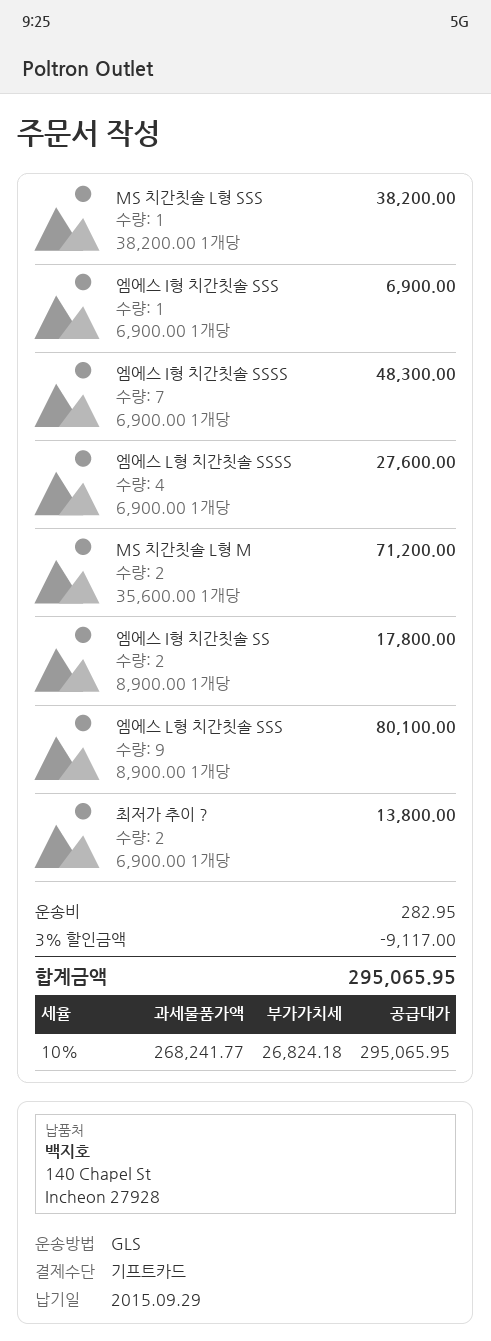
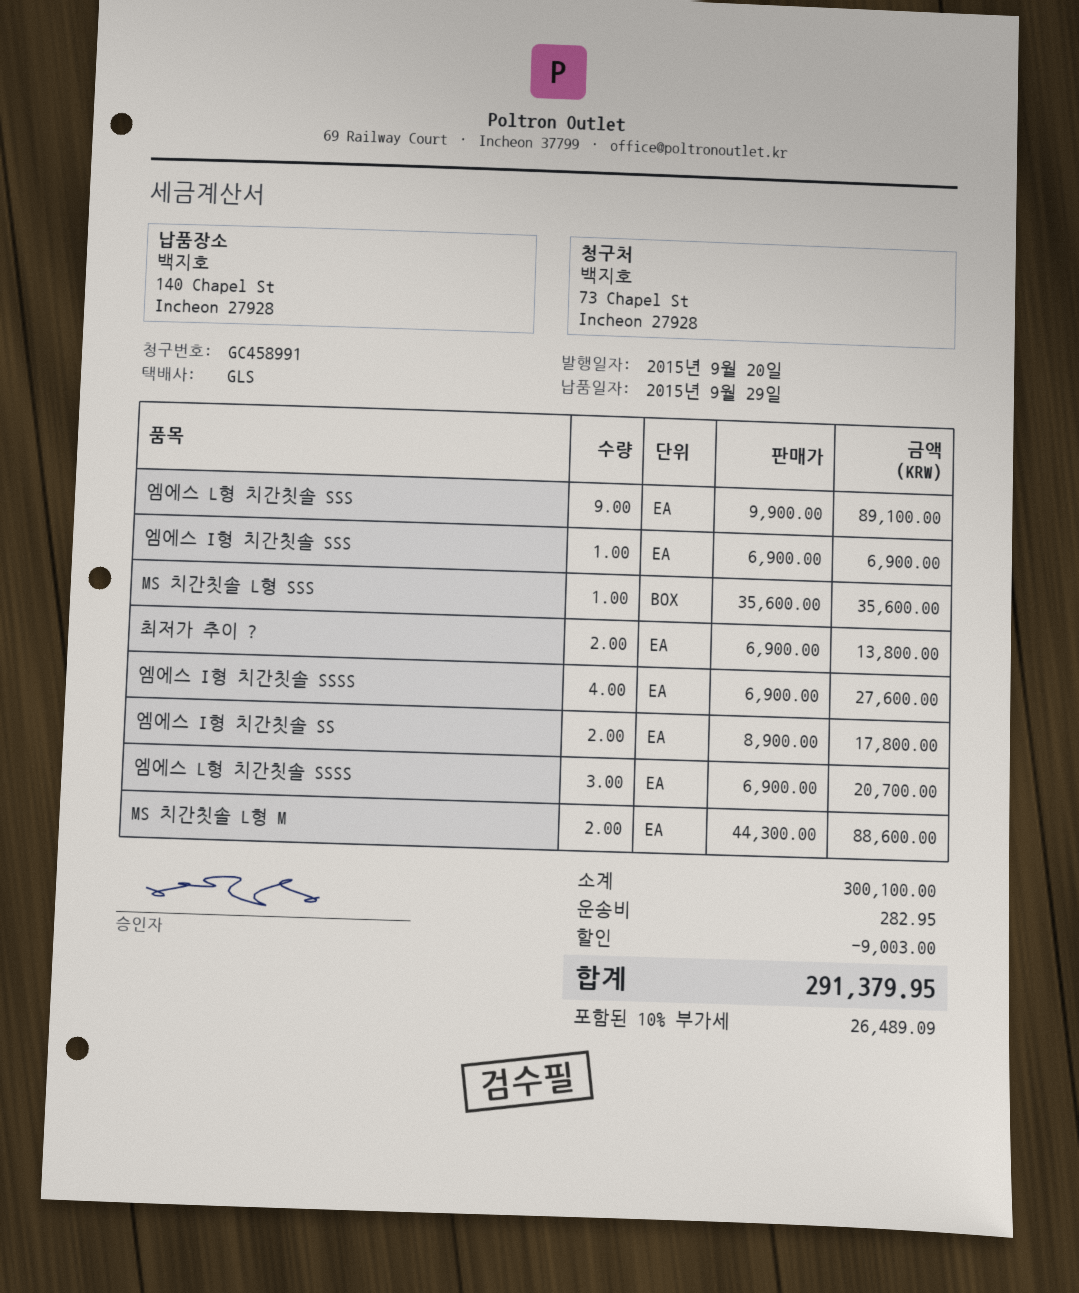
MS 치간칫솔 L형 SSS: 1 x 38200.00 = 38200.00 -> 1 x 35600.00 = 35600.00
엠에스 I형 치간칫솔 SSSS: 7 x 6900.00 = 48300.00 -> 4 x 6900.00 = 27600.00
엠에스 L형 치간칫솔 SSSS: 4 x 6900.00 = 27600.00 -> 3 x 6900.00 = 20700.00
MS 치간칫솔 L형 M: 2 x 35600.00 = 71200.00 -> 2 x 44300.00 = 88600.00
엠에스 L형 치간칫솔 SSS: 9 x 8900.00 = 80100.00 -> 9 x 9900.00 = 89100.00
discount: 9117.00 -> 9003.00
tax: 10% = 26824.18 -> 10% = 26489.09
total: 295065.95 -> 291379.95

